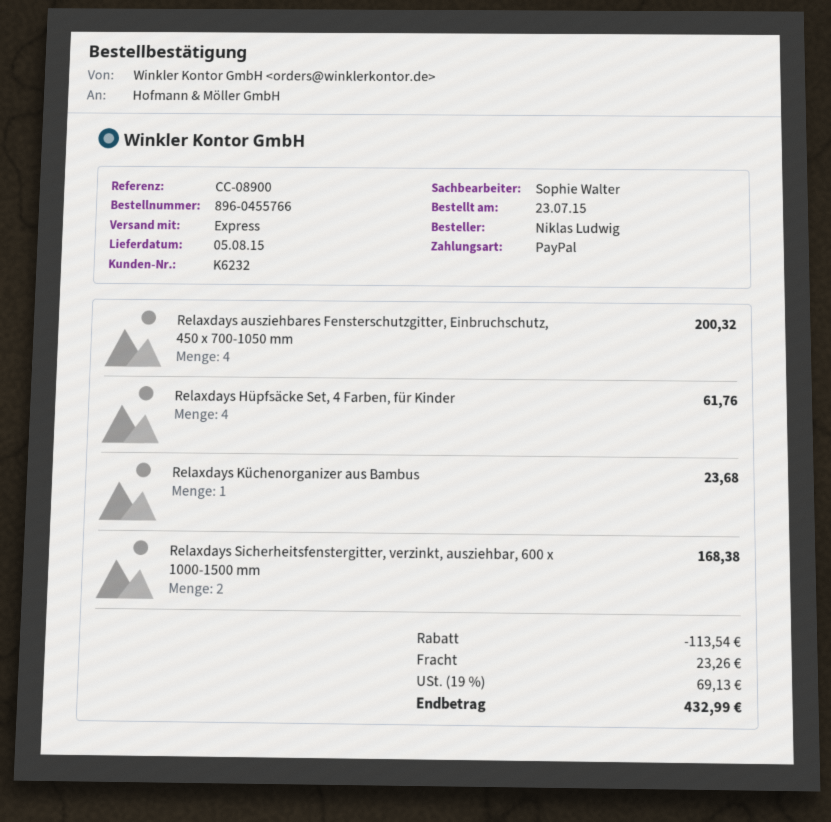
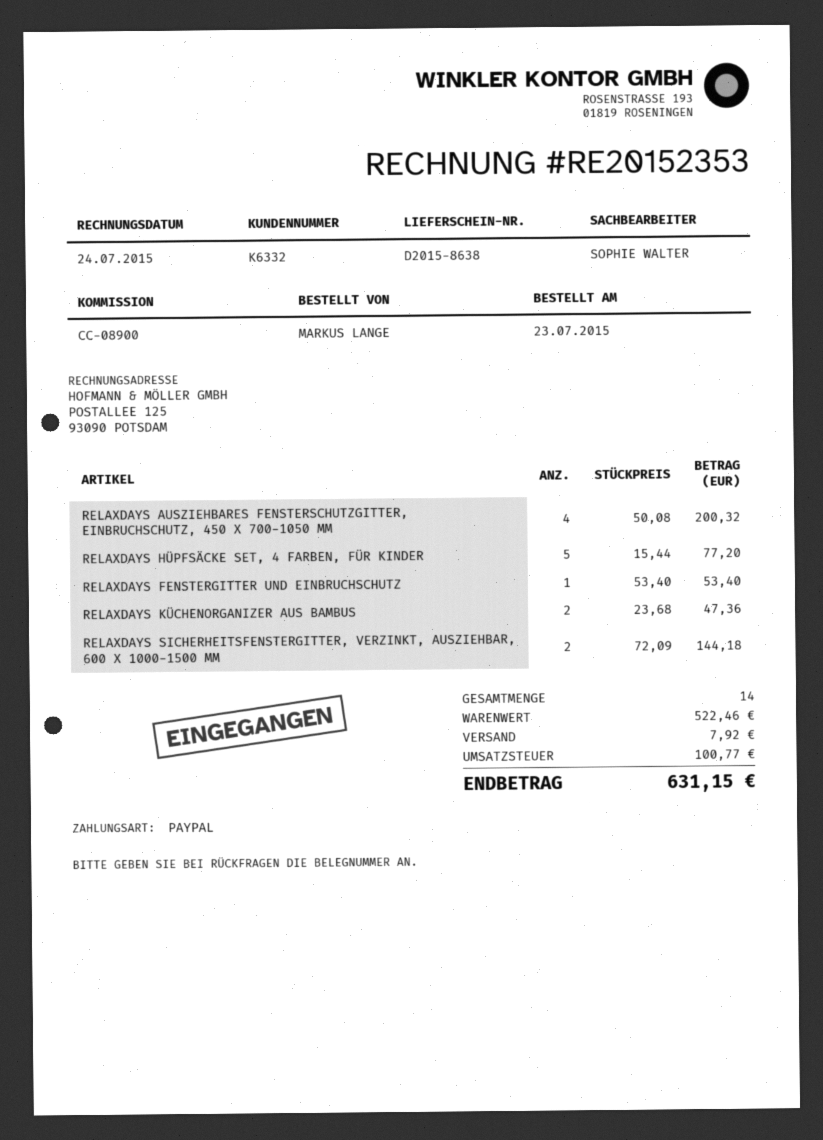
customer number: K6232 -> K6332
ordered by: Niklas Ludwig -> MARKUS LANGE
Relaxdays Hüpfsäcke Set, 4 Farben, für Kinder: 4 for 61.76 -> 5 for 77.20
Relaxdays Küchenorganizer aus Bambus: 1 for 23.68 -> 2 for 47.36
Relaxdays Sicherheitsfenstergitter, verzinkt, ausziehbar, 600 x 1000-1500 mm: 2 for 168.38 -> 2 for 144.18
RELAXDAYS FENSTERGITTER UND EINBRUCHSCHUTZ: none -> 1 for 53.40
discount: 113.54 -> none
shipping: 23.26 -> 7.92
tax: 69.13 -> 100.77
total: 432.99 -> 631.15

